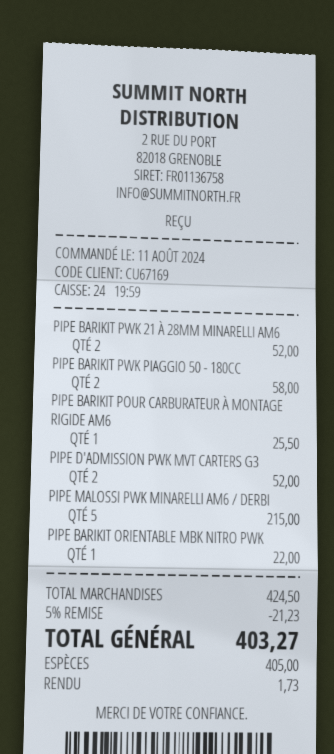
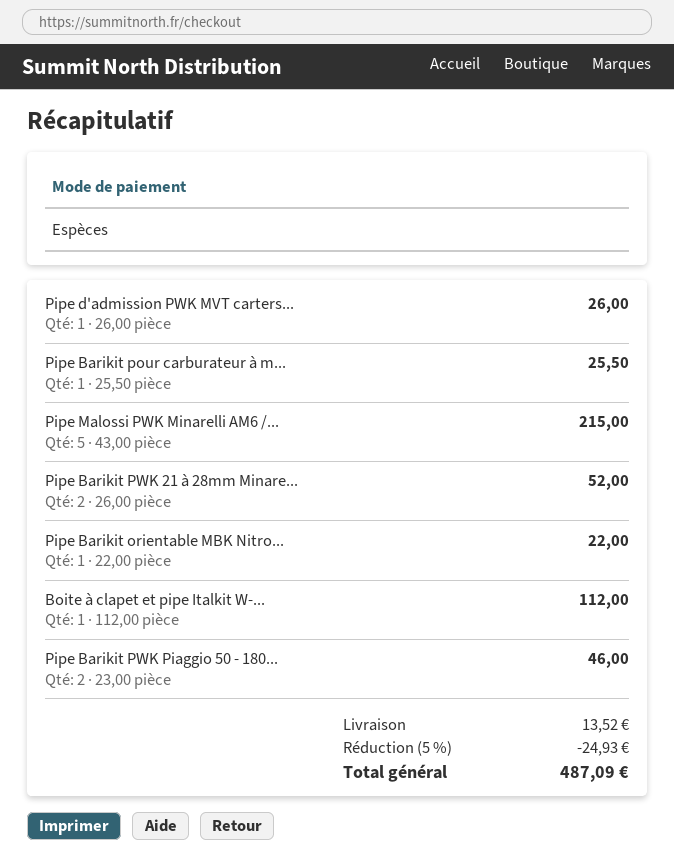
PIPE BARIKIT PWK PIAGGIO 50 - 180CC: 2 for 58.00 -> 2 for 46.00
PIPE D'ADMISSION PWK MVT CARTERS G3: 2 for 52.00 -> 1 for 26.00
Boite à clapet et pipe Italkit W-...: none -> 1 for 112.00
discount: 5% = 21.23 -> 5% = 24.93
shipping: none -> 13.52
total: 403.27 -> 487.09

